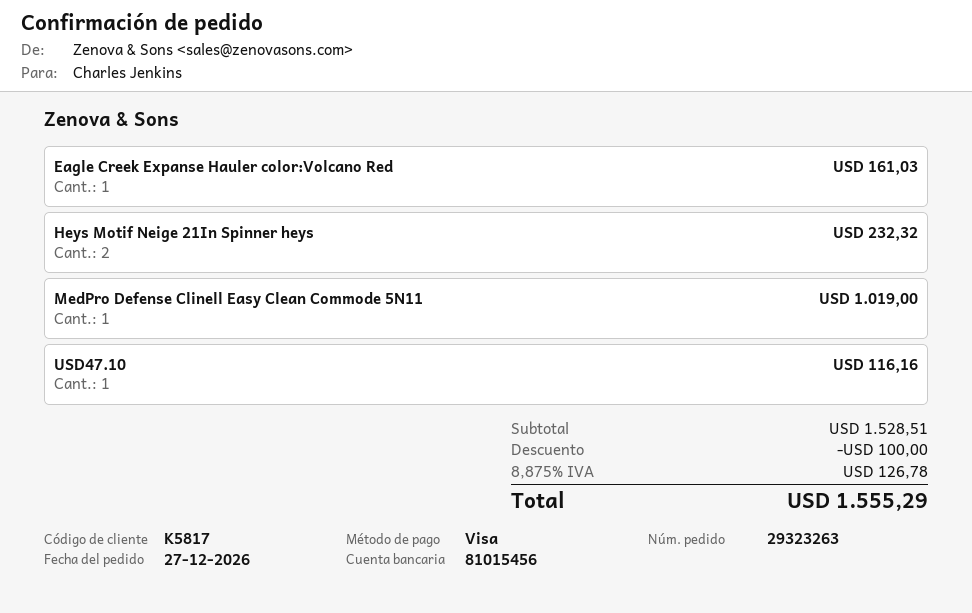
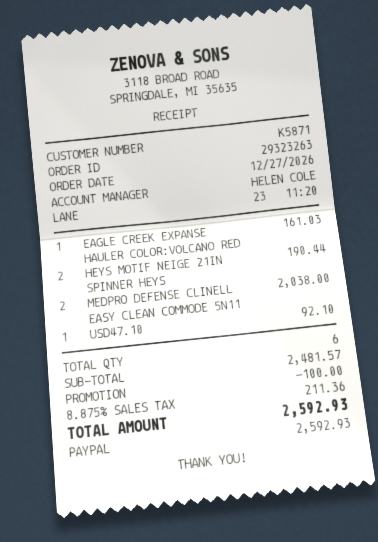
customer number: K5817 -> K5871
payment method: Visa -> PayPal
Heys Motif Neige 21In Spinner heys: 2 for 232.32 -> 2 for 190.44
MedPro Defense Clinell Easy Clean Commode 5N11: 1 for 1019.00 -> 2 for 2038.00
USD47.10: 1 for 116.16 -> 1 for 92.10
subtotal: 1528.51 -> 2481.57
tax: 8.875% = 126.78 -> 8.875% = 211.36
total: 1555.29 -> 2592.93

